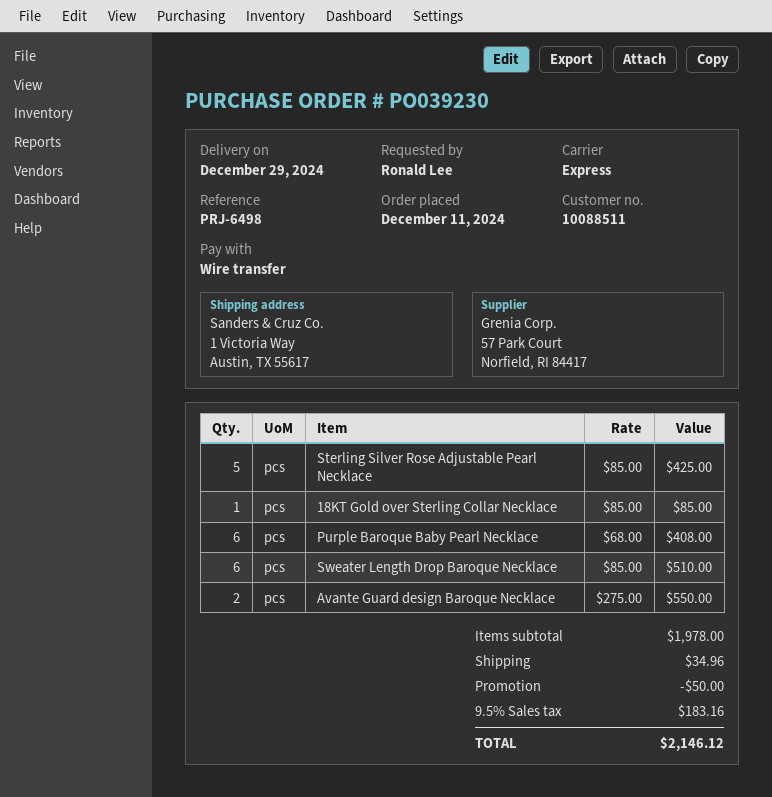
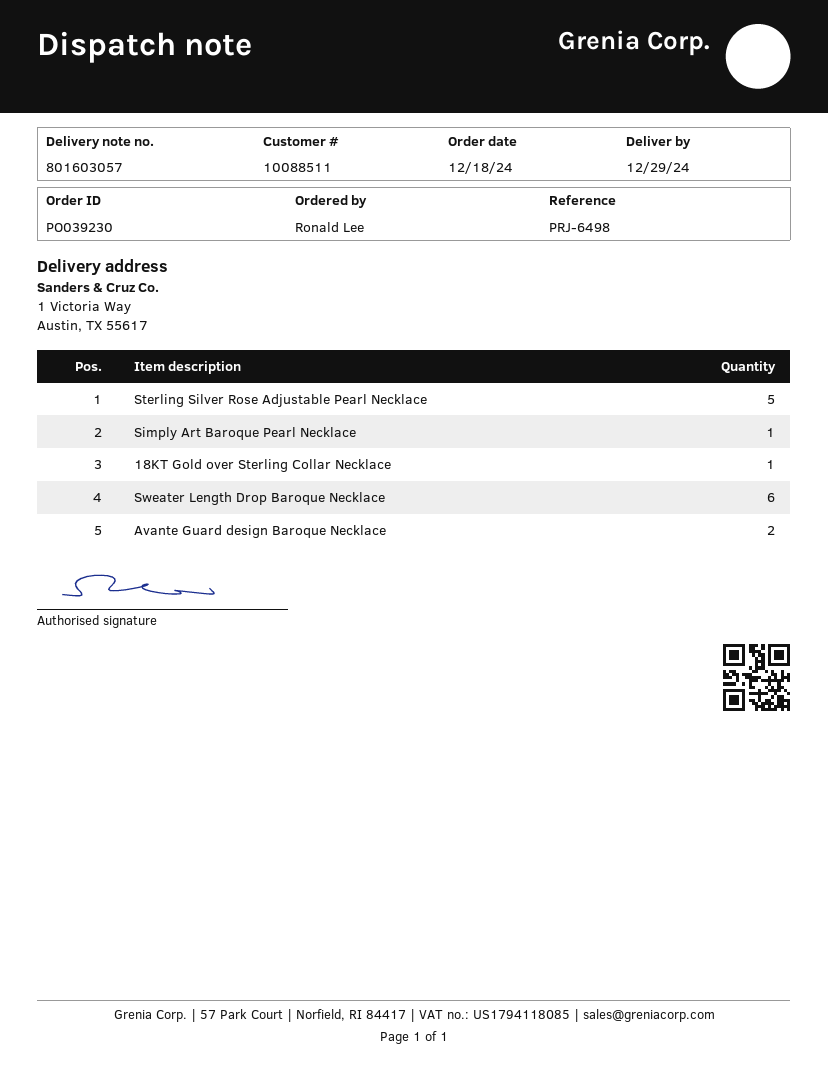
order date: 2024-12-11 -> 2024-12-18
Purple Baroque Baby Pearl Necklace: 6 -> none
Simply Art Baroque Pearl Necklace: none -> 1

